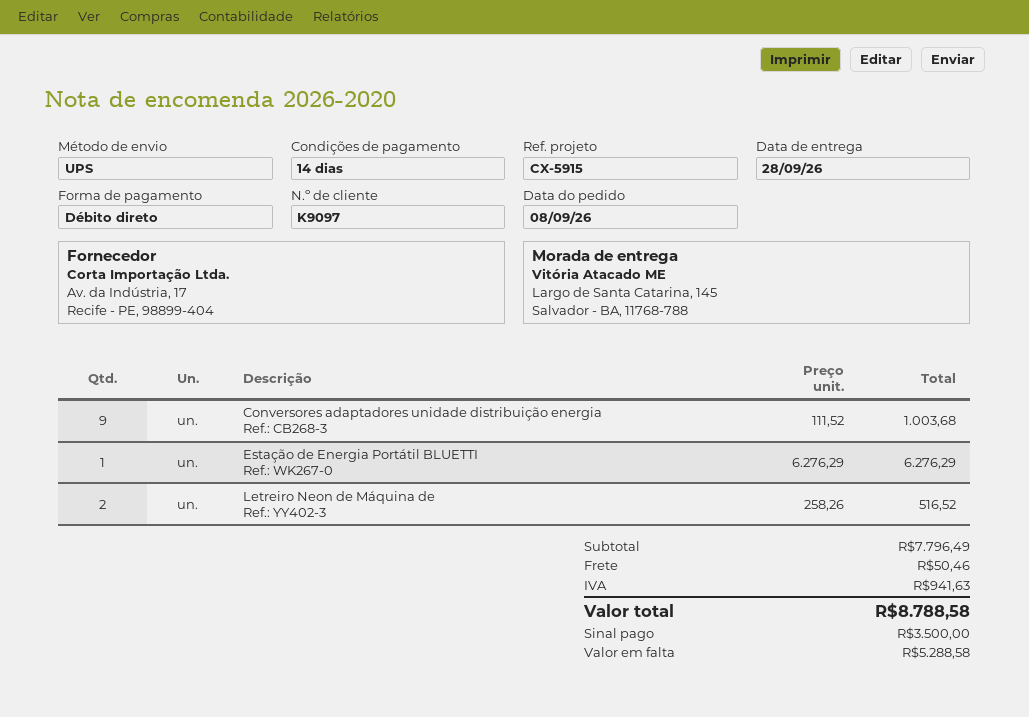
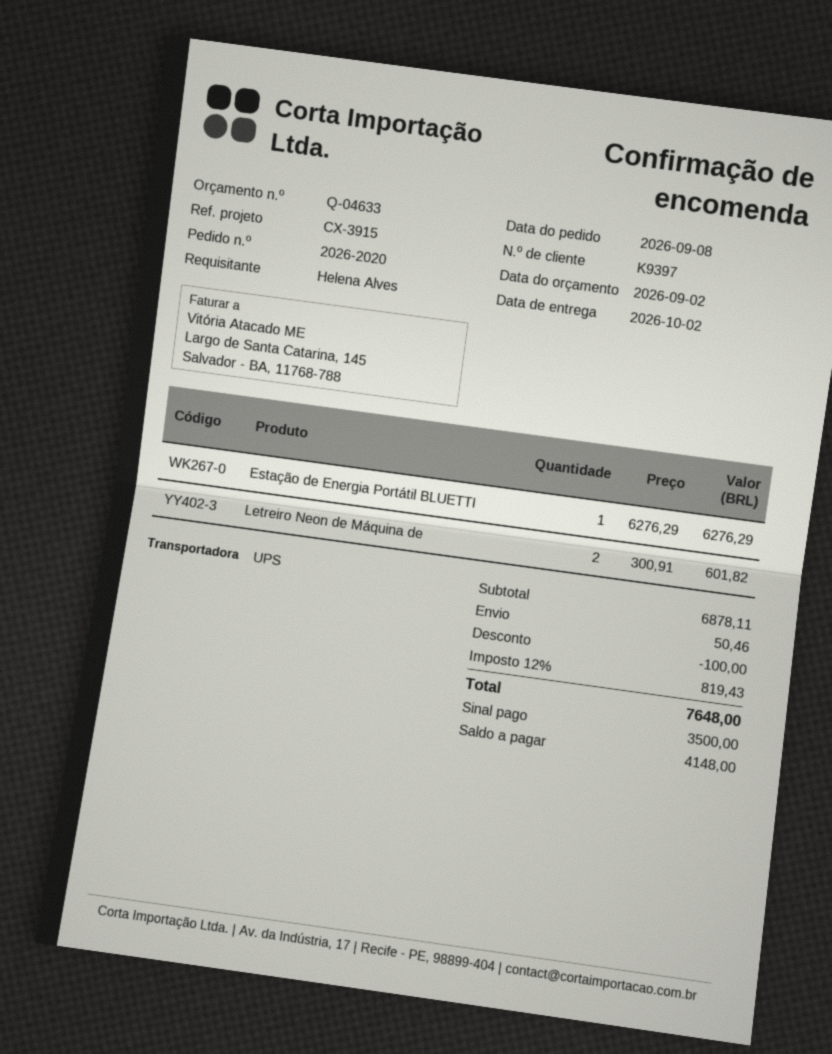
delivery date: 2026-09-28 -> 2026-10-02
customer number: K9097 -> K9397
reference: CX-5915 -> CX-3915
Conversores adaptadores unidade distribuição energia: 9 x 111.52 = 1003.68 -> none
Letreiro Neon de Máquina de: 2 x 258.26 = 516.52 -> 2 x 300.91 = 601.82
subtotal: 7796.49 -> 6878.11
discount: none -> 100.00
tax: 941.63 -> 819.43
total: 8788.58 -> 7648.00
balance: 5288.58 -> 4148.00

